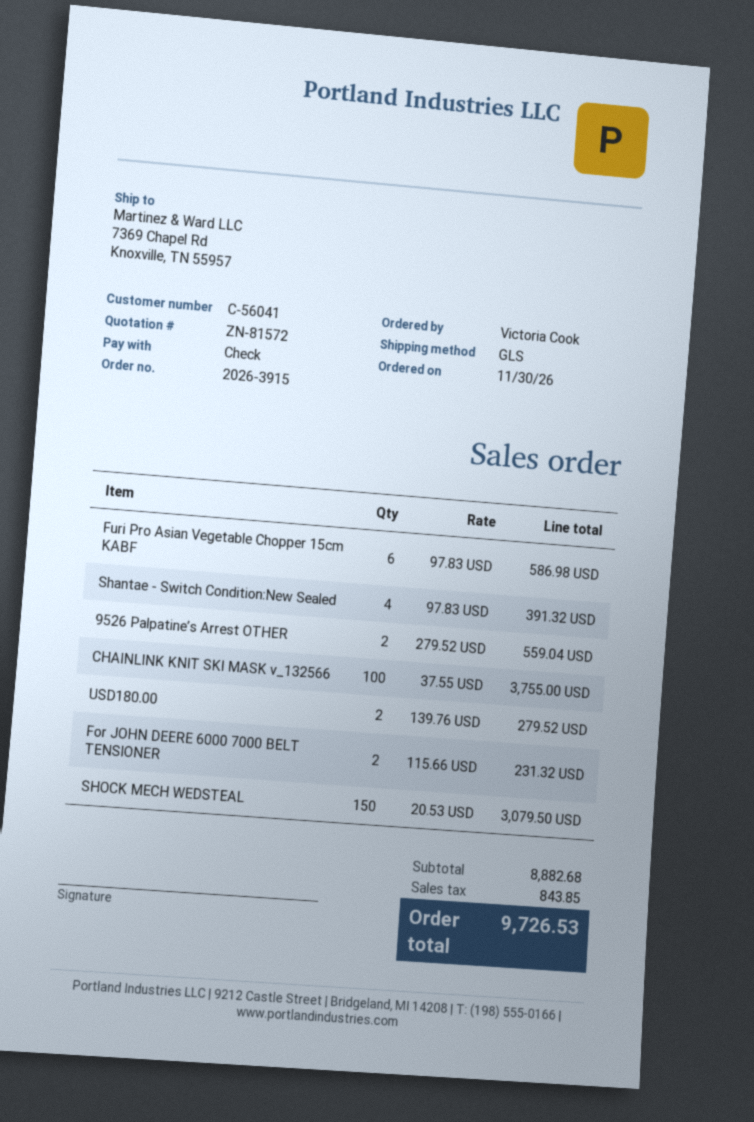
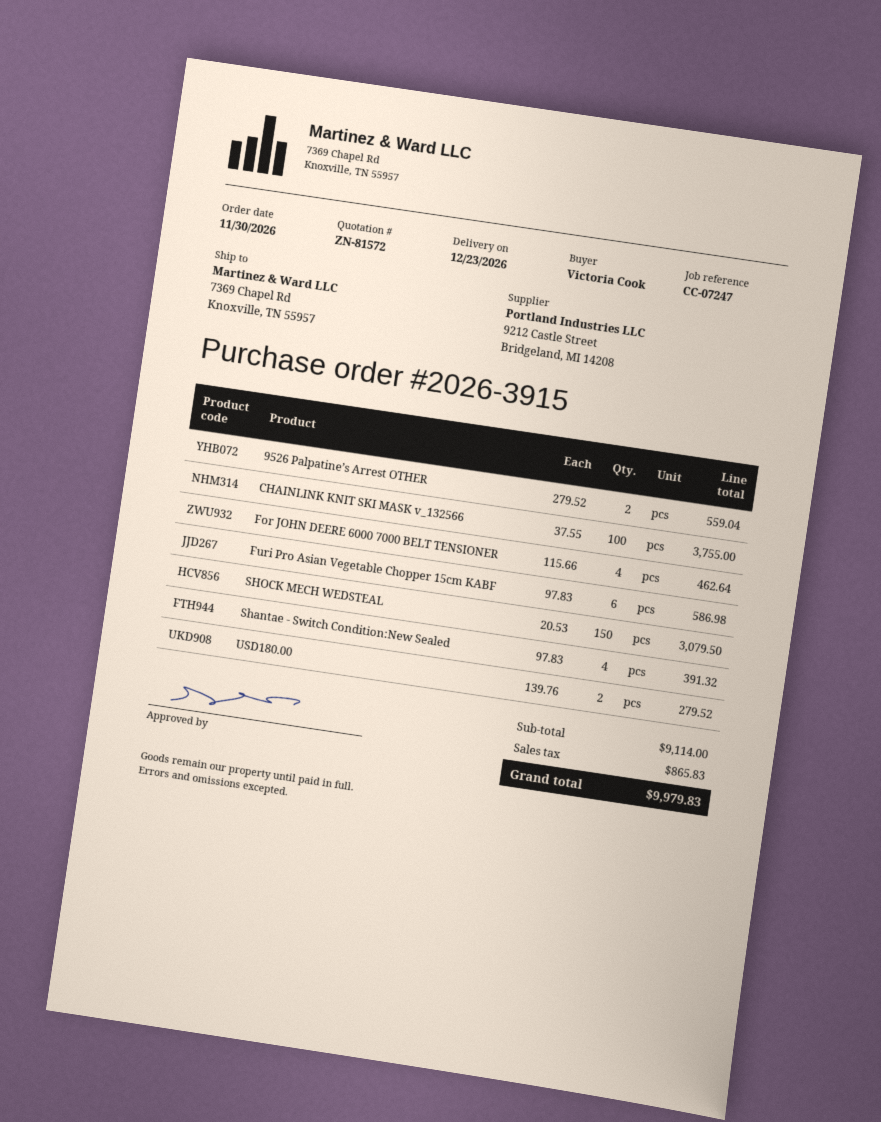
For JOHN DEERE 6000 7000 BELT TENSIONER: 2 x 115.66 = 231.32 -> 4 x 115.66 = 462.64
subtotal: 8882.68 -> 9114.00
tax: 843.85 -> 865.83
total: 9726.53 -> 9979.83

